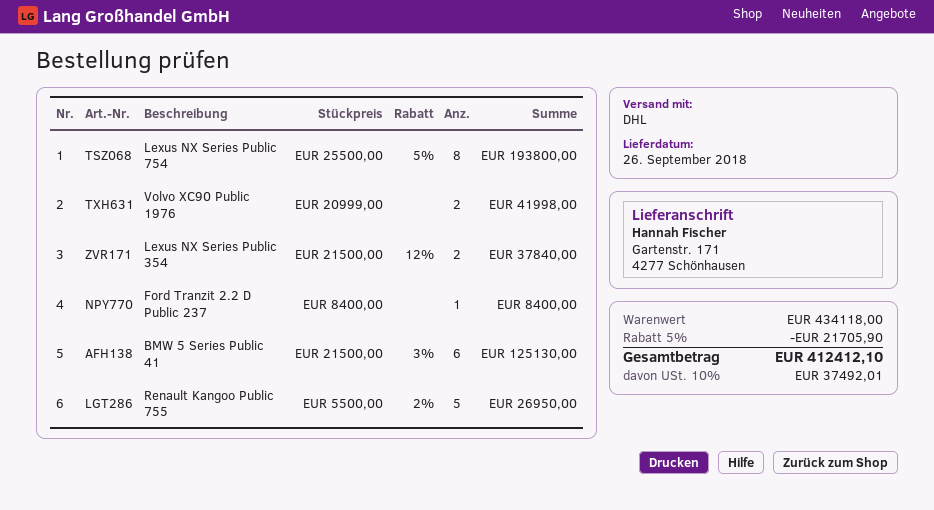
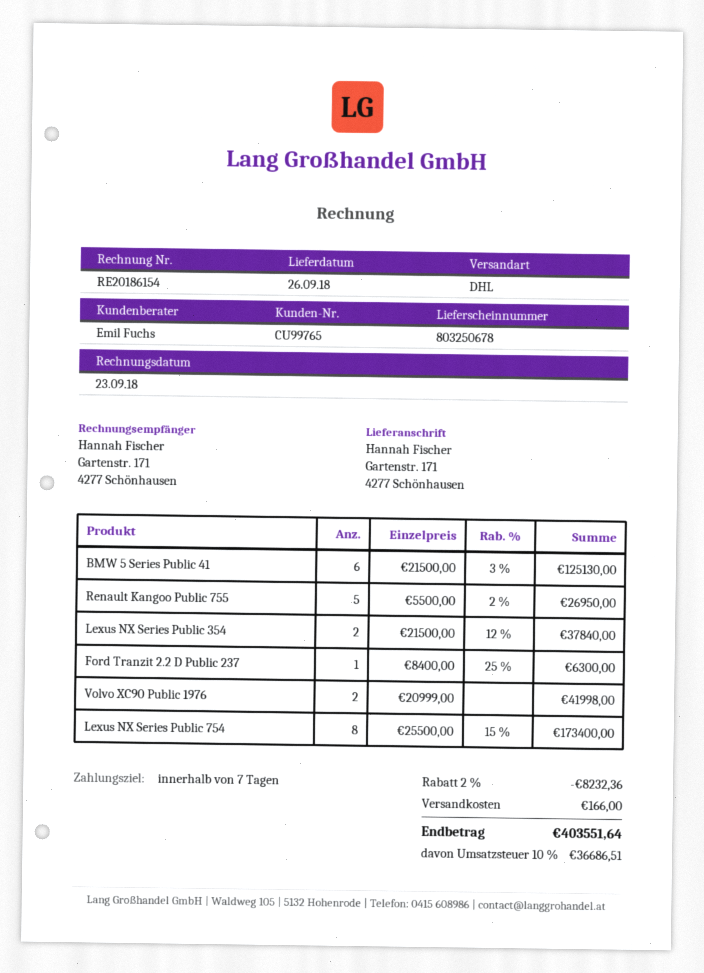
Lexus NX Series Public 754: 8 x 25500.00 - 5% = 193800.00 -> 8 x 25500.00 - 15% = 173400.00
Ford Tranzit 2.2 D Public 237: 1 x 8400.00 = 8400.00 -> 1 x 8400.00 - 25% = 6300.00
discount: 5% = 21705.90 -> 2% = 8232.36
shipping: none -> 166.00
tax: 10% = 37492.01 -> 10% = 36686.51
total: 412412.10 -> 403551.64

